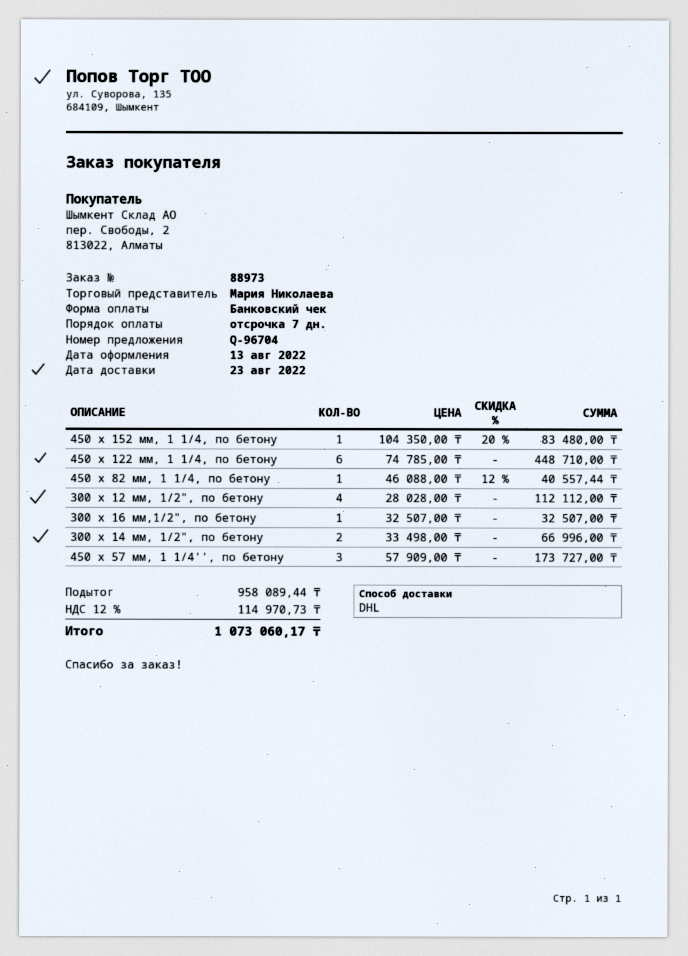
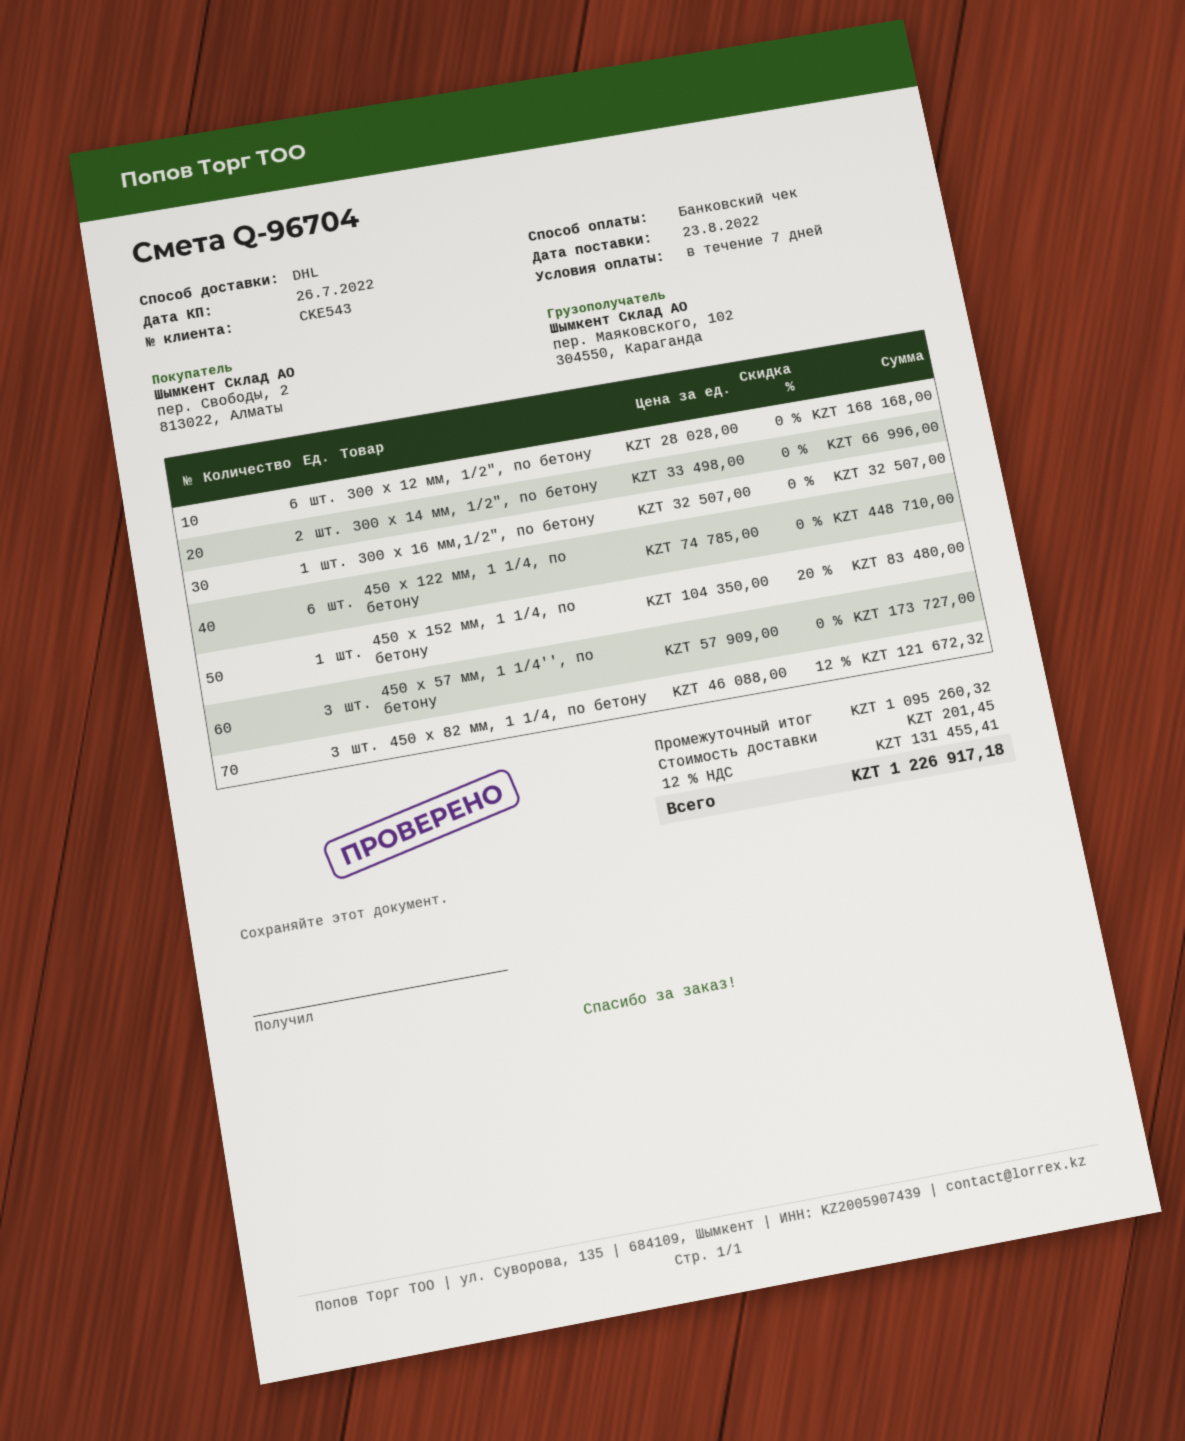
450 х 82 мм, 1 1/4, по бетону: 1 x 46088.00 - 12% = 40557.44 -> 3 x 46088.00 - 12% = 121672.32
300 х 12 мм, 1/2", по бетону: 4 x 28028.00 = 112112.00 -> 6 x 28028.00 = 168168.00
subtotal: 958089.44 -> 1095260.32
shipping: none -> 201.45
tax: 12% = 114970.73 -> 12% = 131455.41
total: 1073060.17 -> 1226917.18

